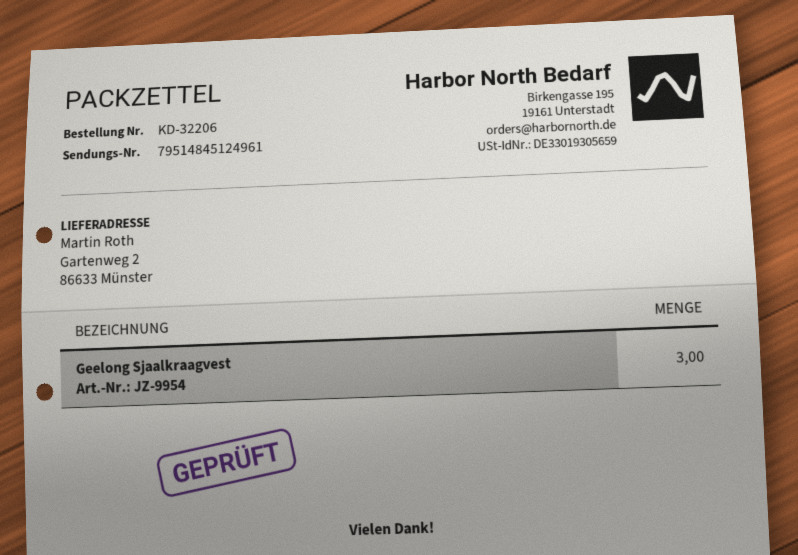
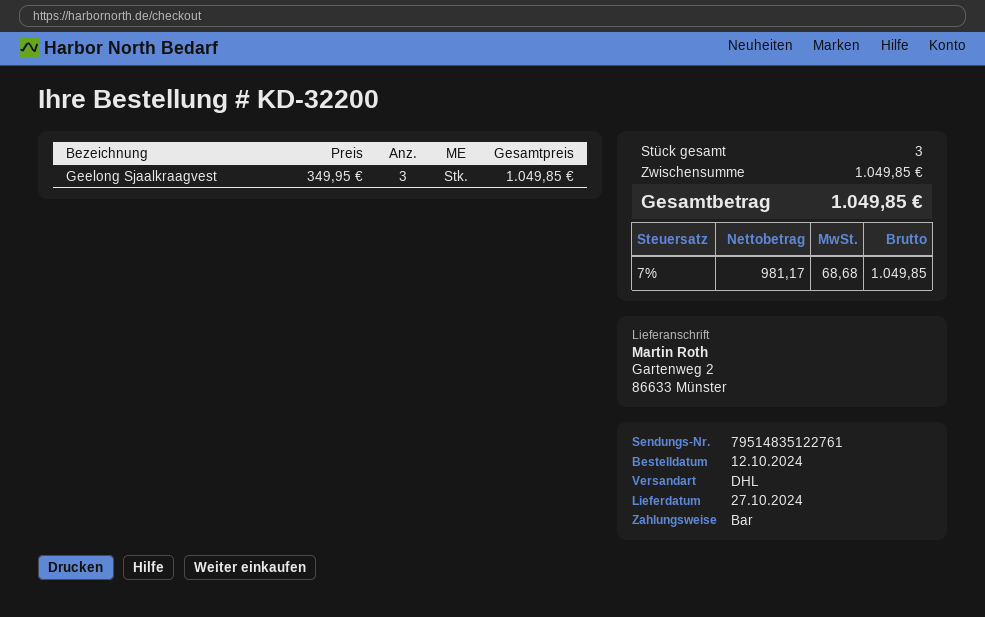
order number: KD-32206 -> KD-32200
tracking number: 79514845124961 -> 79514835122761

